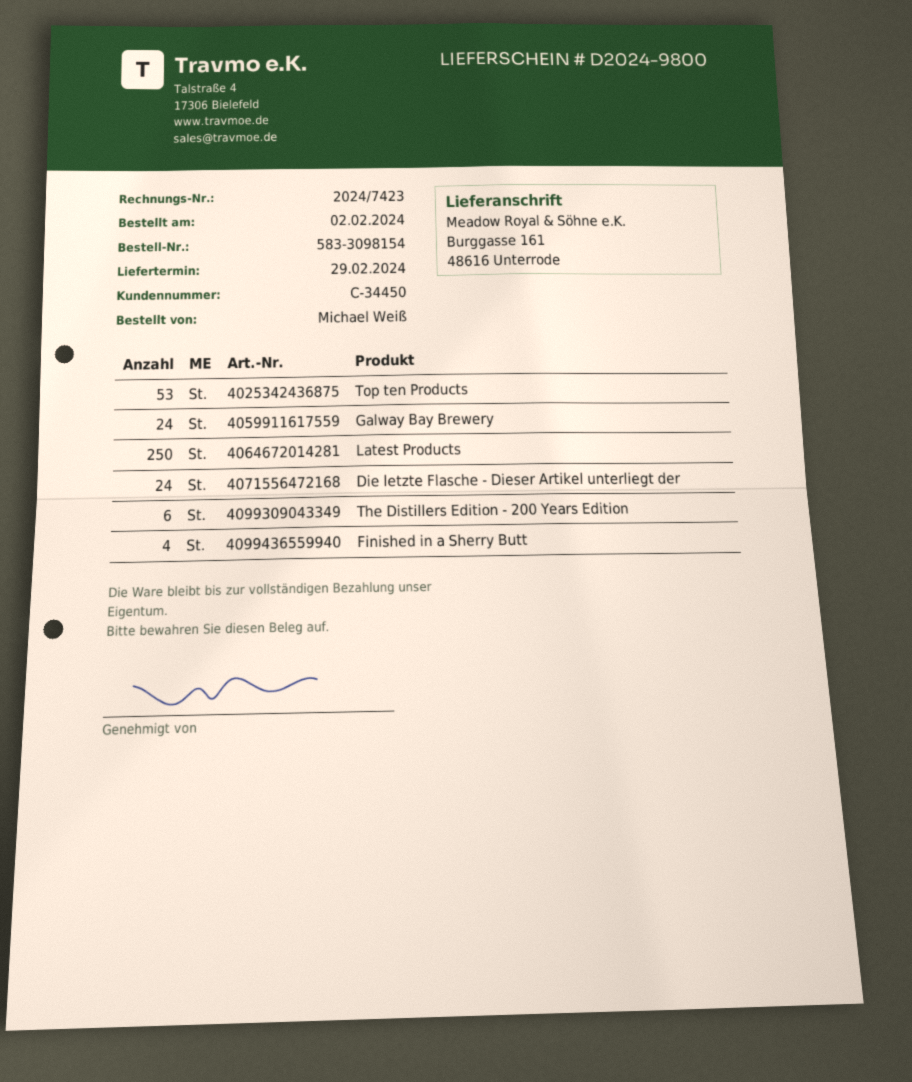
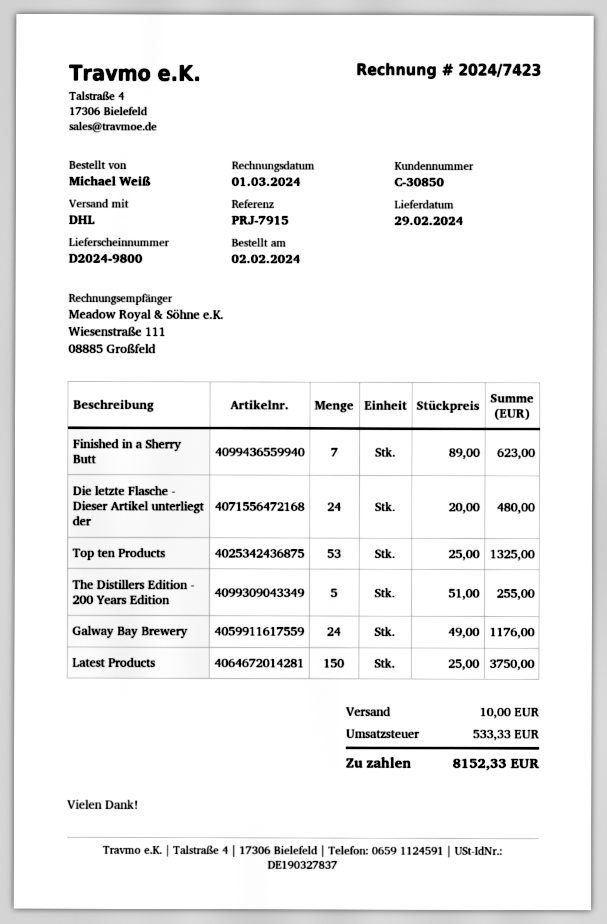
customer number: C-34450 -> C-30850
Latest Products: 250 -> 150
The Distillers Edition - 200 Years Edition: 6 -> 5
Finished in a Sherry Butt: 4 -> 7

